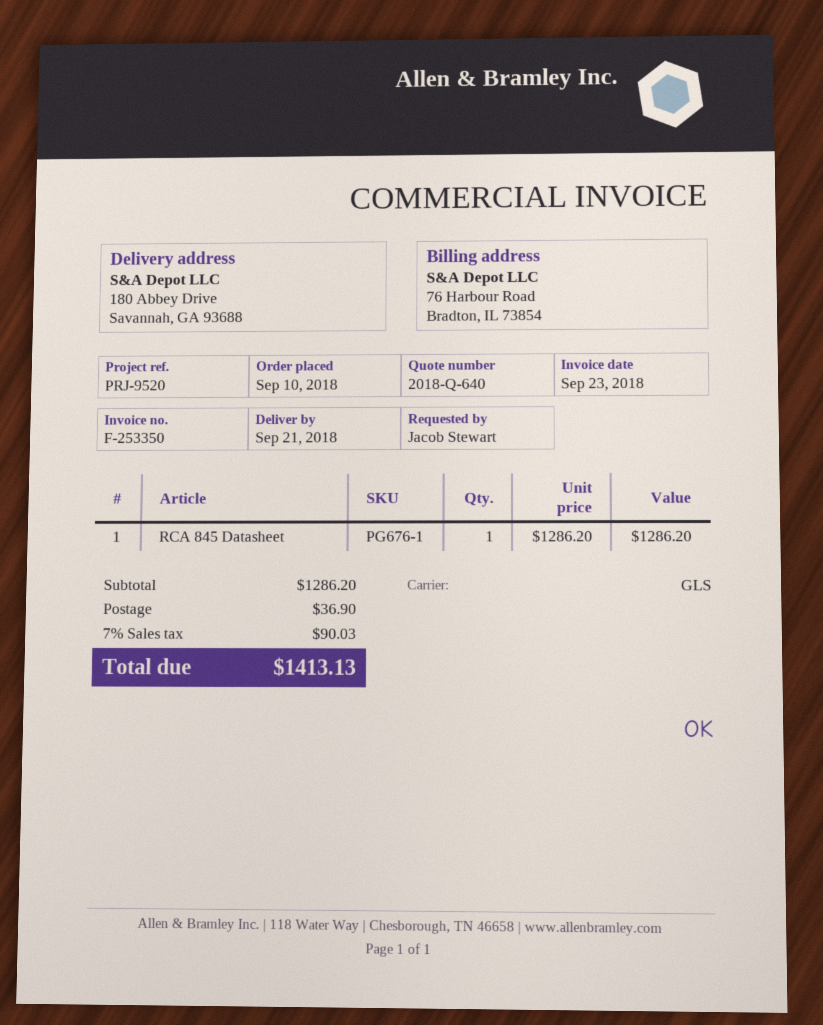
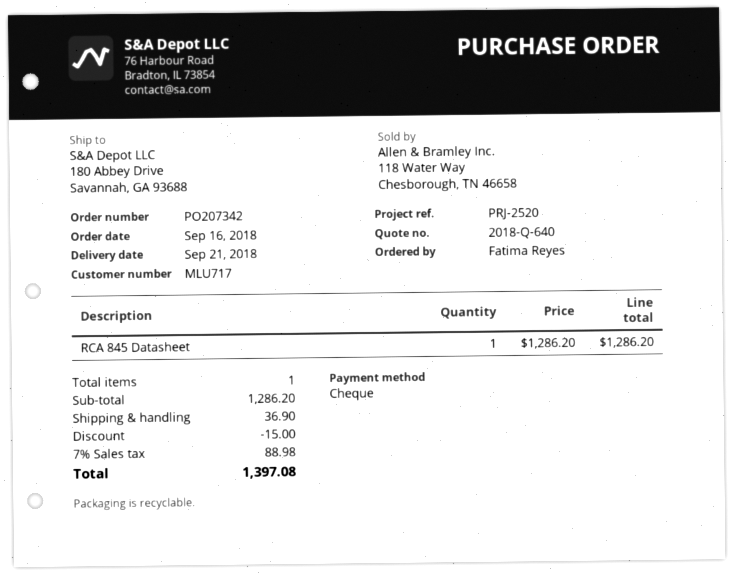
order date: 2018-09-10 -> 2018-09-16
reference: PRJ-9520 -> PRJ-2520
ordered by: Jacob Stewart -> Fatima Reyes
discount: none -> 15.00
tax: 7% = 90.03 -> 7% = 88.98
total: 1413.13 -> 1397.08

